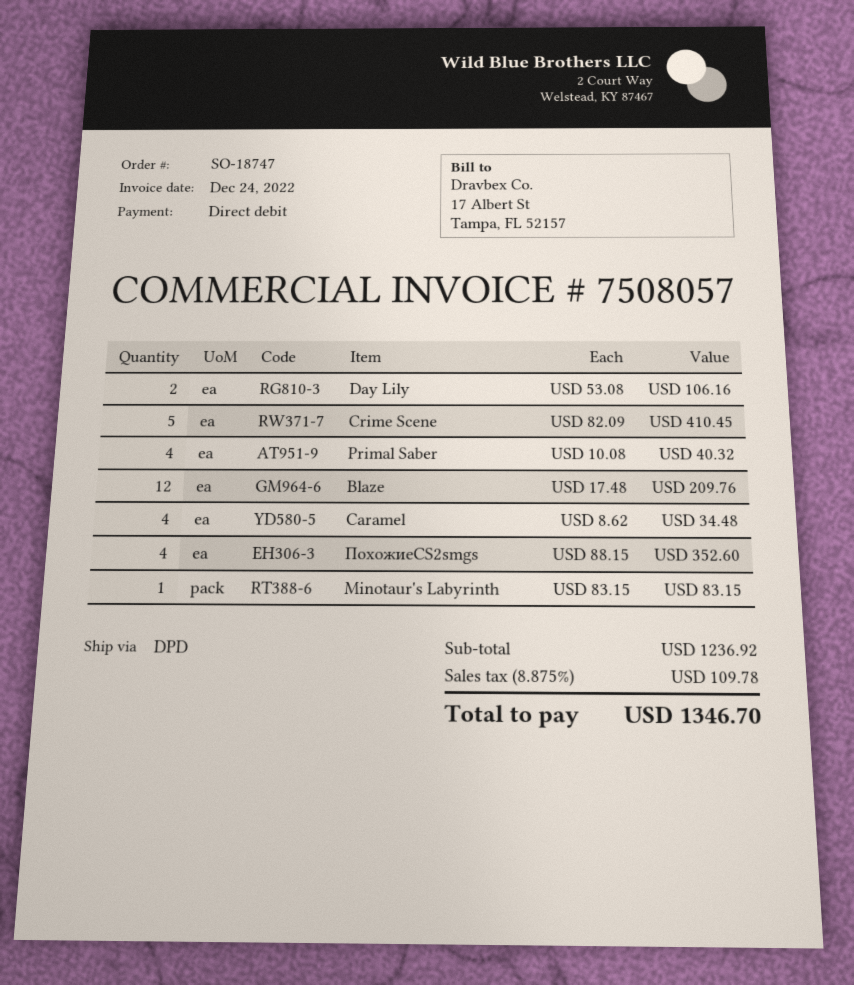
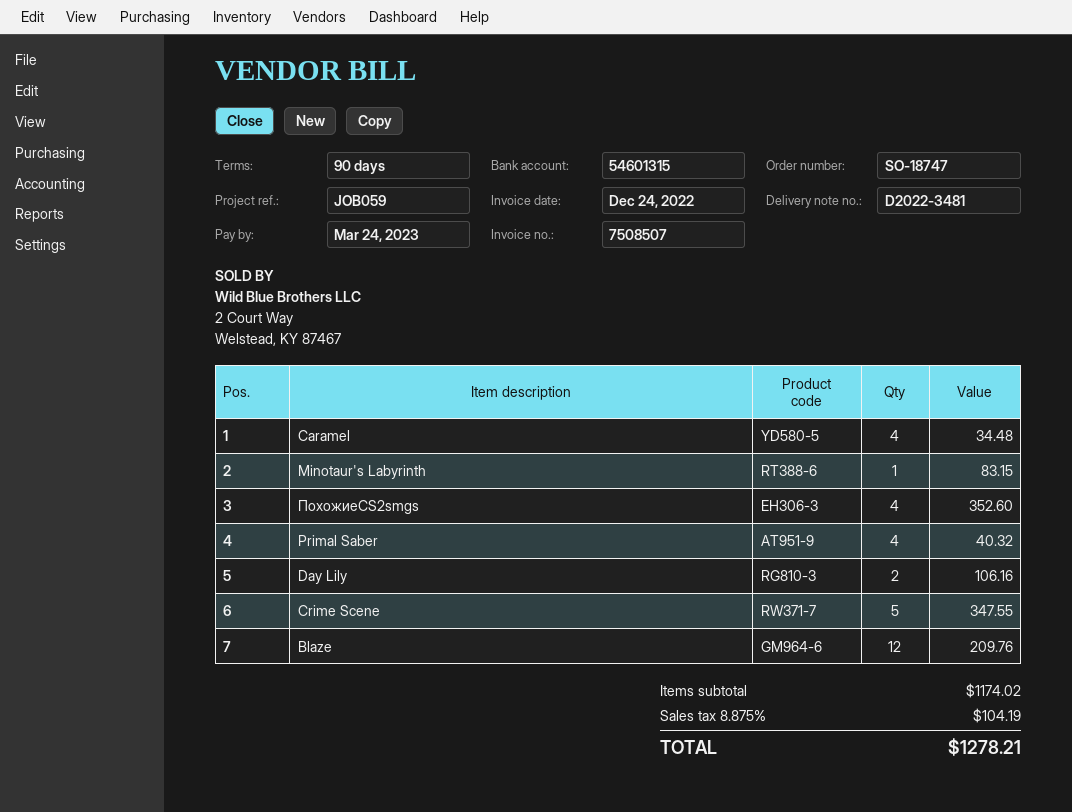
invoice number: 7508057 -> 7508507
Crime Scene: 5 for 410.45 -> 5 for 347.55
subtotal: 1236.92 -> 1174.02
tax: 8.875% = 109.78 -> 8.875% = 104.19
total: 1346.70 -> 1278.21

